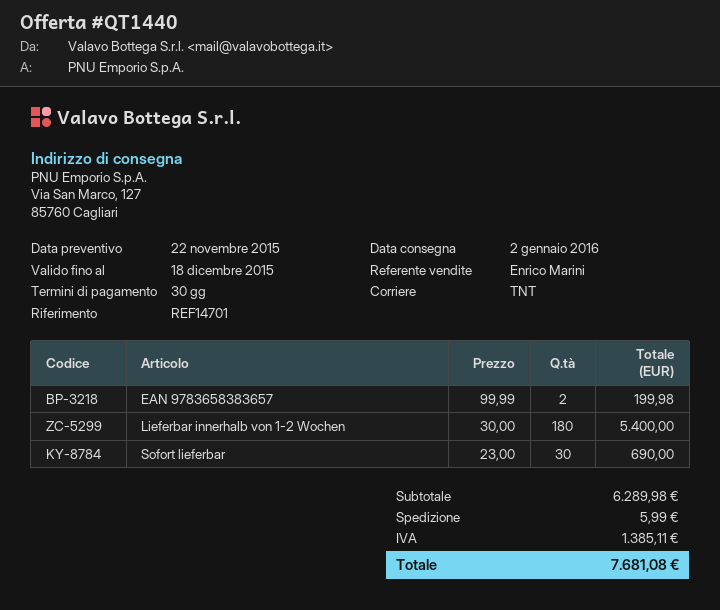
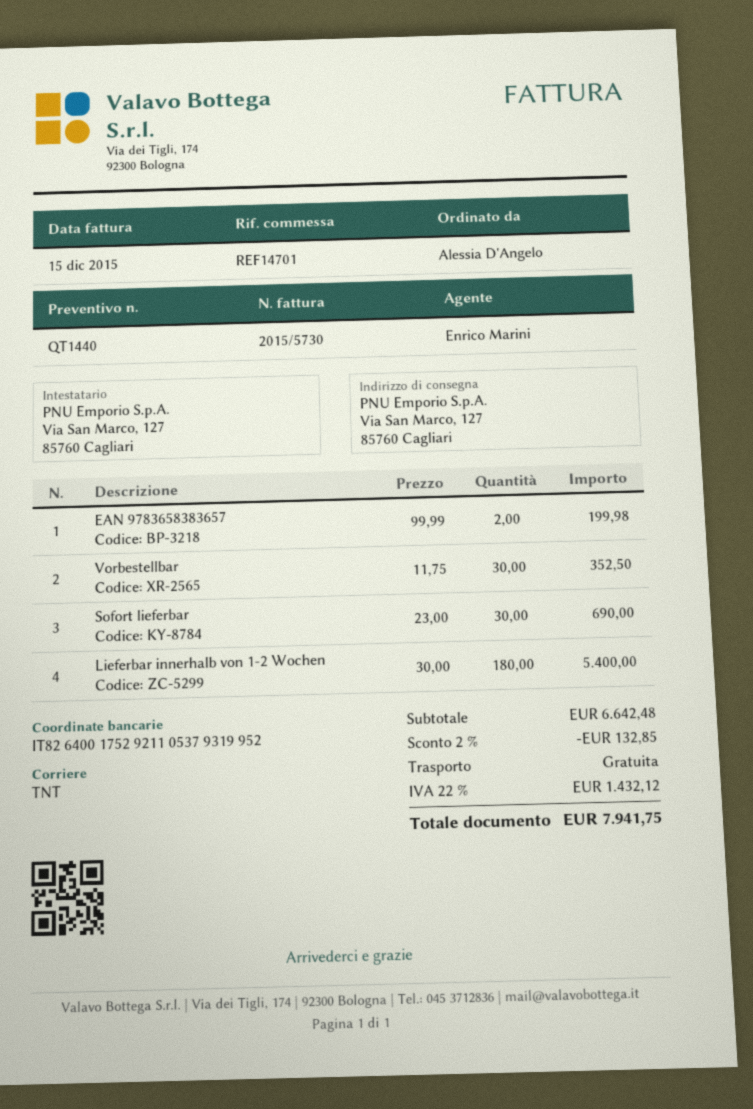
Vorbestellbar: none -> 30 x 11.75 = 352.50
subtotal: 6289.98 -> 6642.48
discount: none -> 2% = 132.85
shipping: 5.99 -> 0.00
tax: 1385.11 -> 1432.12
total: 7681.08 -> 7941.75

